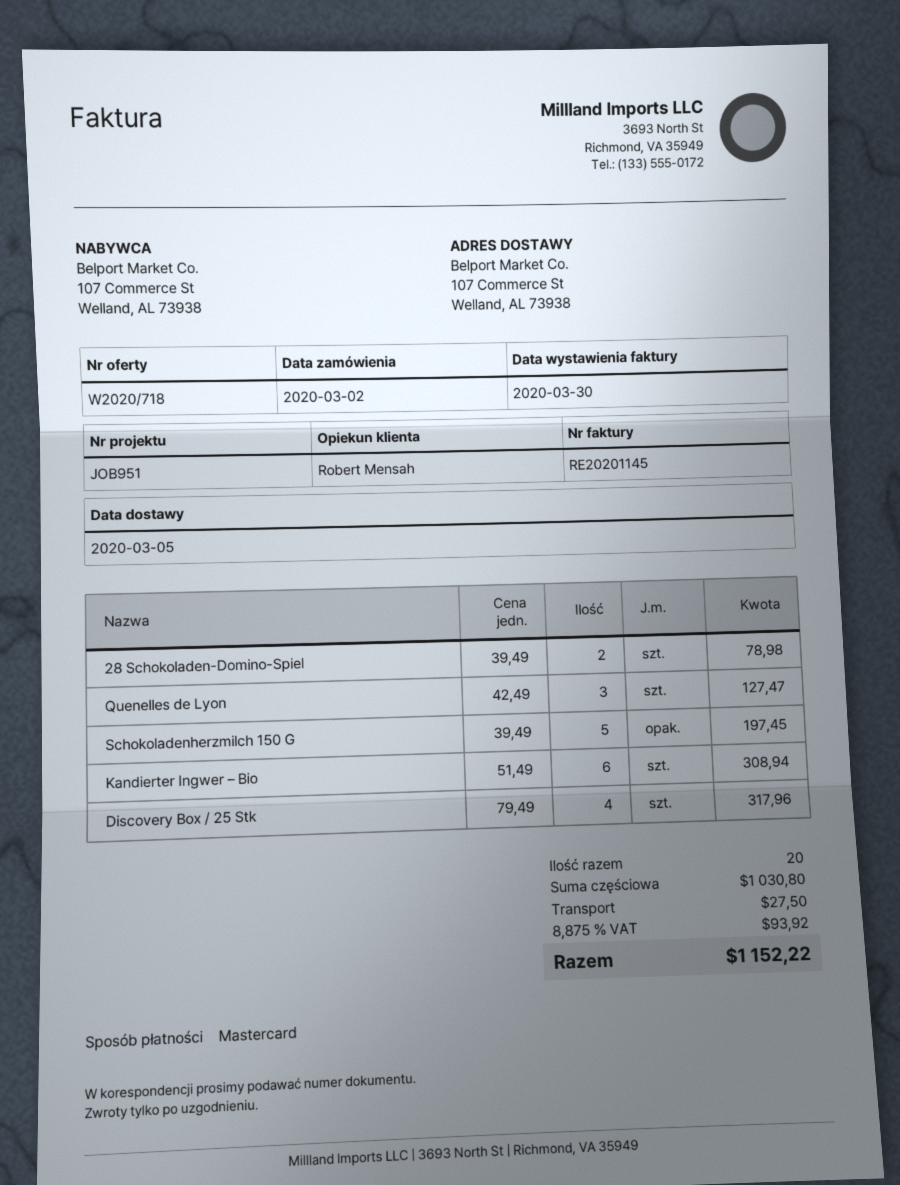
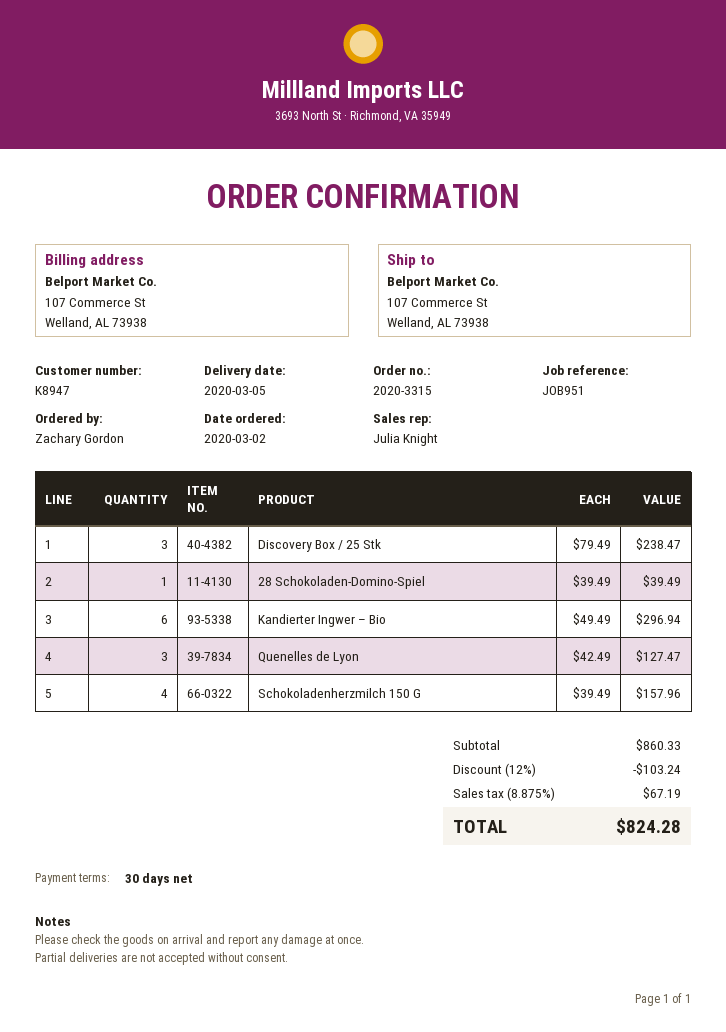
sales rep: Robert Mensah -> Julia Knight
28 Schokoladen-Domino-Spiel: 2 x 39.49 = 78.98 -> 1 x 39.49 = 39.49
Schokoladenherzmilch 150 G: 5 x 39.49 = 197.45 -> 4 x 39.49 = 157.96
Kandierter Ingwer – Bio: 6 x 51.49 = 308.94 -> 6 x 49.49 = 296.94
Discovery Box / 25 Stk: 4 x 79.49 = 317.96 -> 3 x 79.49 = 238.47
subtotal: 1030.80 -> 860.33
discount: none -> 12% = 103.24
shipping: 27.50 -> none
tax: 8.875% = 93.92 -> 8.875% = 67.19
total: 1152.22 -> 824.28

